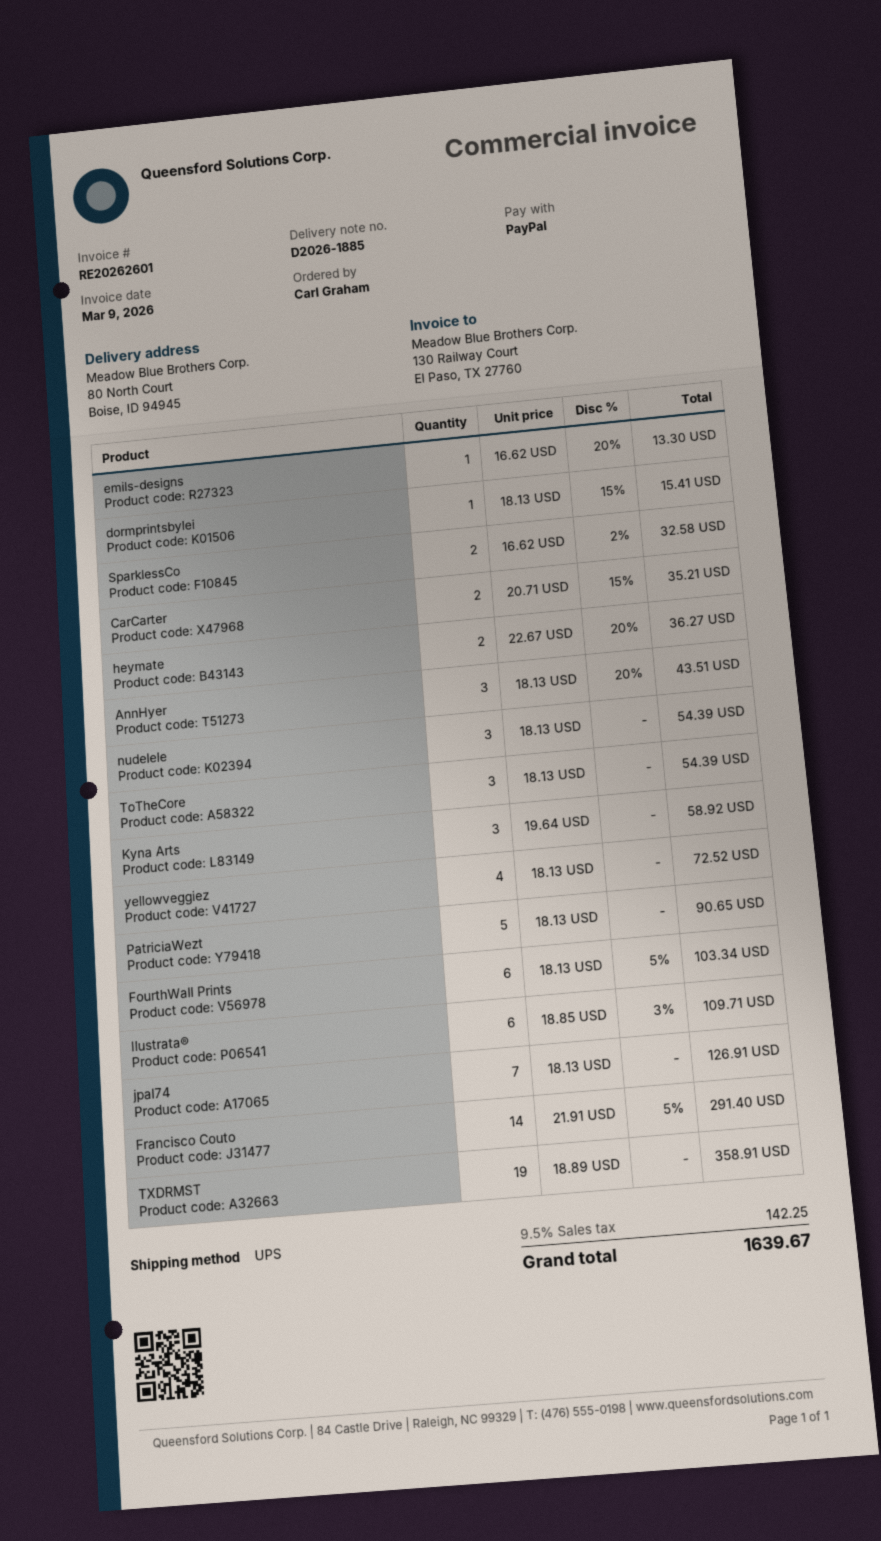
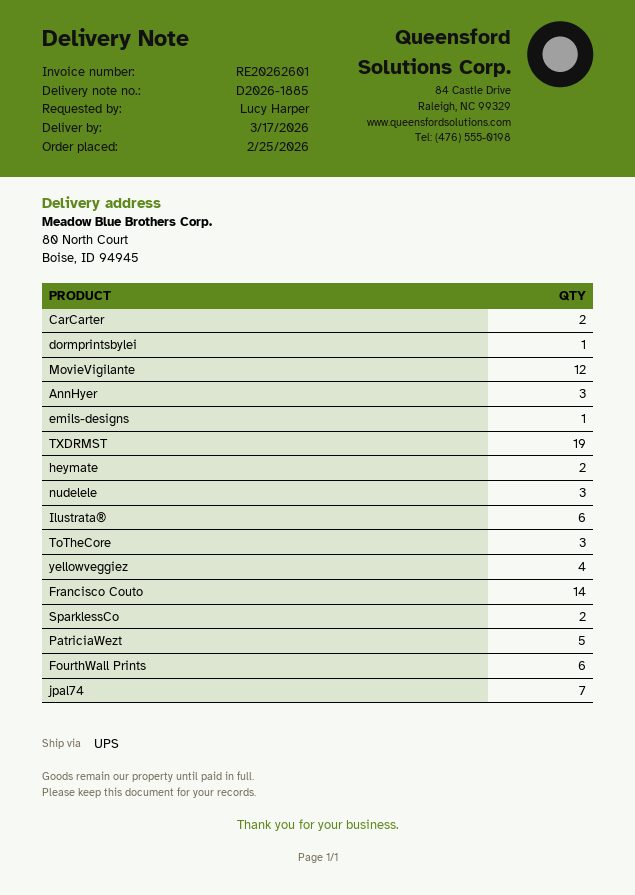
ordered by: Carl Graham -> Lucy Harper
Kyna Arts: 3 -> none
MovieVigilante: none -> 12

